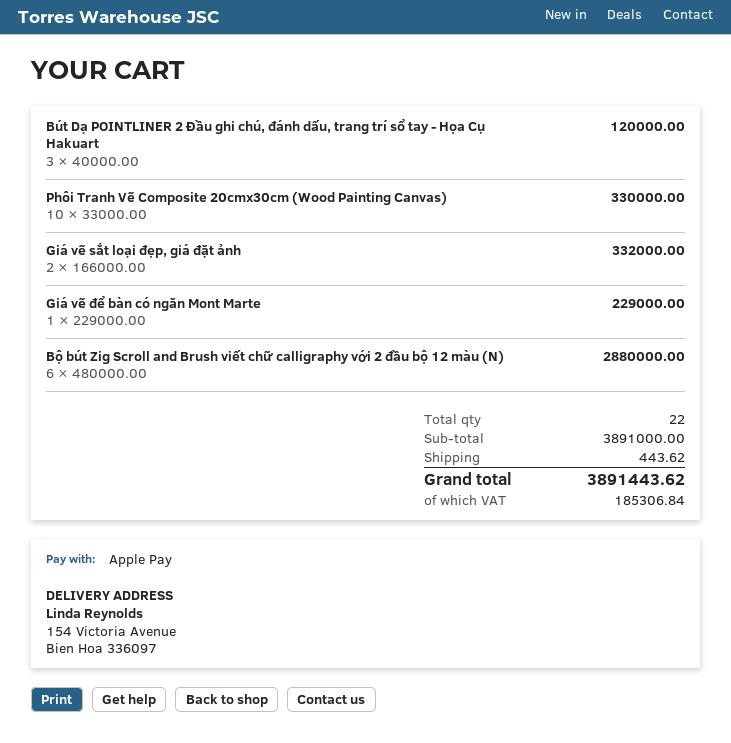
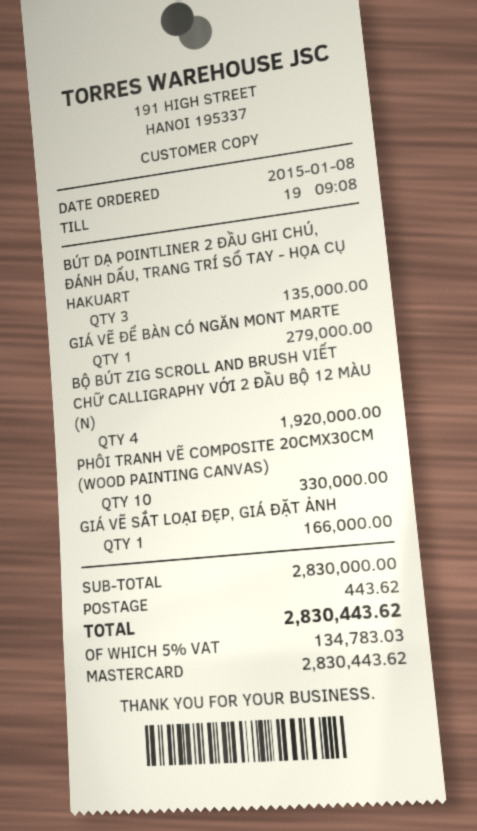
payment method: Apple Pay -> Mastercard
Bút Dạ POINTLINER 2 Đầu ghi chú, đánh dấu, trang trí sổ tay - Họa Cụ Hakuart: 3 for 120000.00 -> 3 for 135000.00
Giá vẽ sắt loại đẹp, giá đặt ảnh: 2 for 332000.00 -> 1 for 166000.00
Giá vẽ để bàn có ngăn Mont Marte: 1 for 229000.00 -> 1 for 279000.00
Bộ bút Zig Scroll and Brush viết chữ calligraphy với 2 đầu bộ 12 màu (N): 6 for 2880000.00 -> 4 for 1920000.00
subtotal: 3891000.00 -> 2830000.00
tax: 185306.84 -> 134783.03
total: 3891443.62 -> 2830443.62

